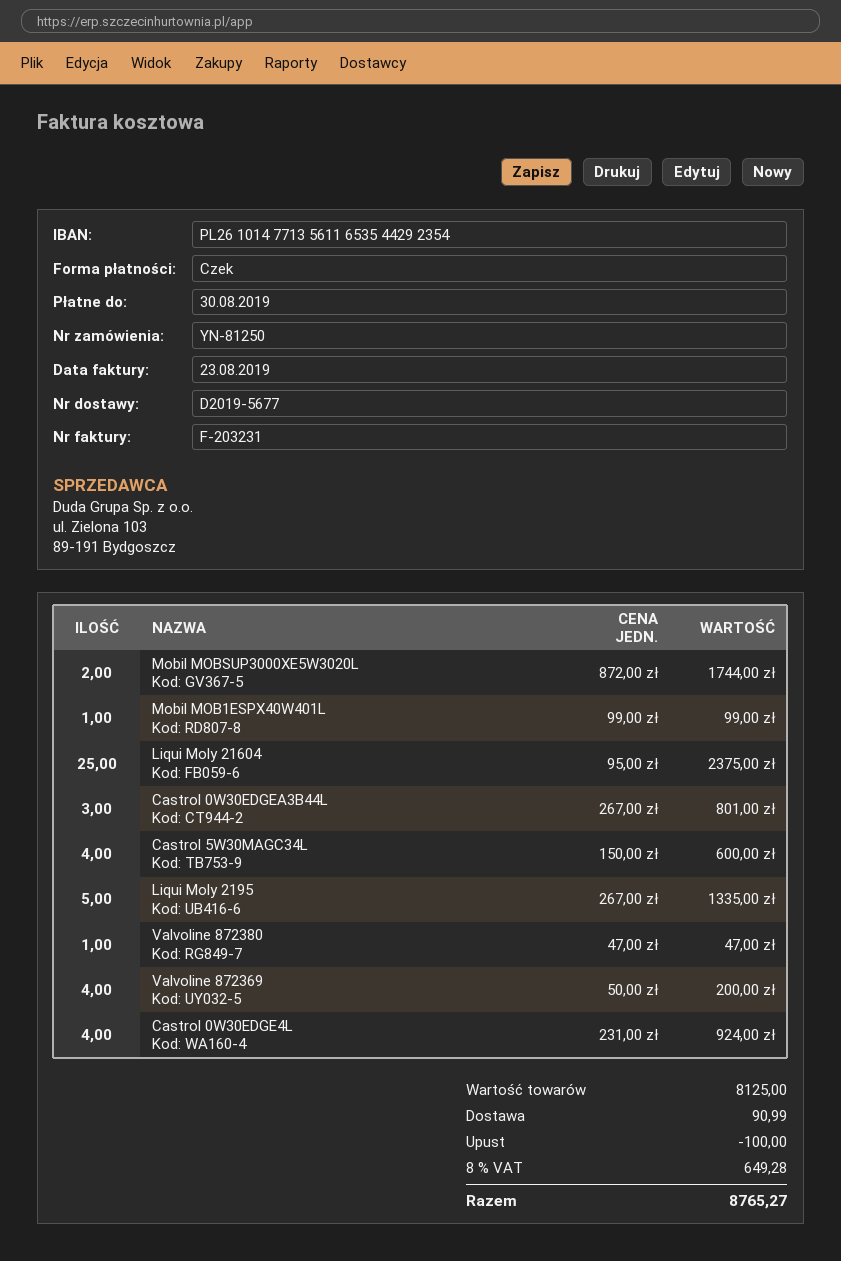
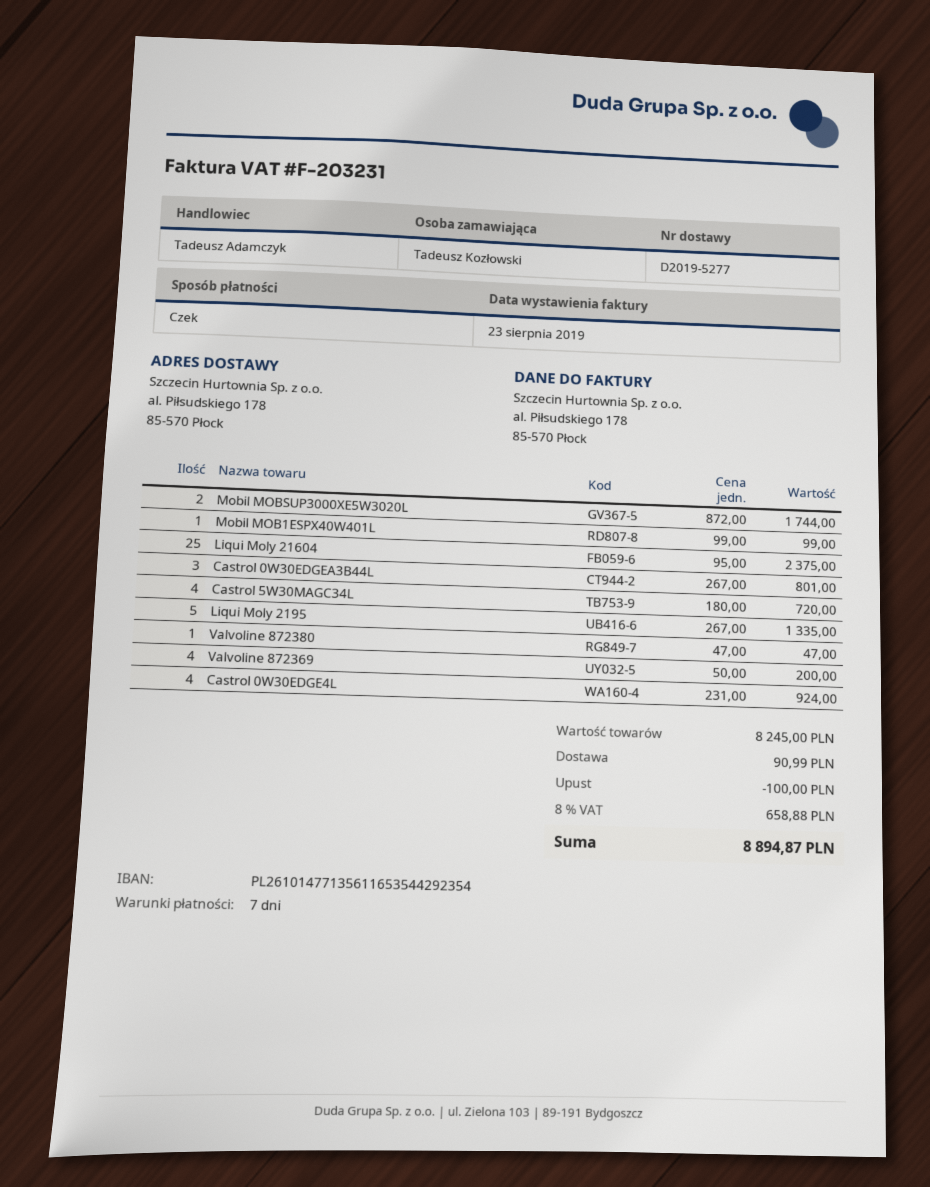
delivery note number: D2019-5677 -> D2019-5277
Castrol 5W30MAGC34L: 4 x 150.00 = 600.00 -> 4 x 180.00 = 720.00
subtotal: 8125.00 -> 8245.00
tax: 8% = 649.28 -> 8% = 658.88
total: 8765.27 -> 8894.87

